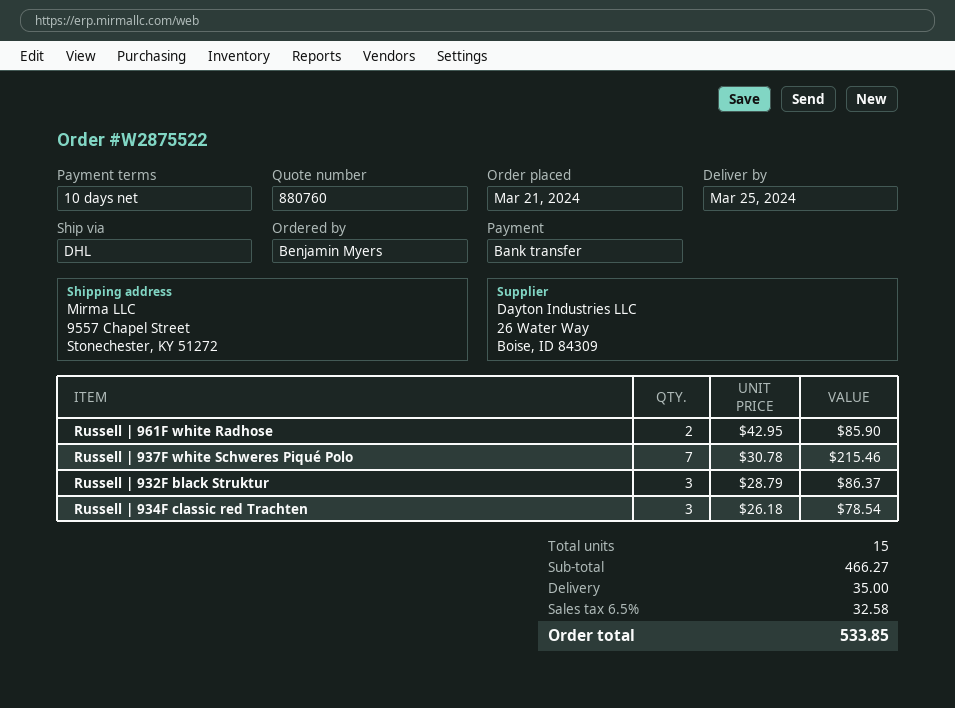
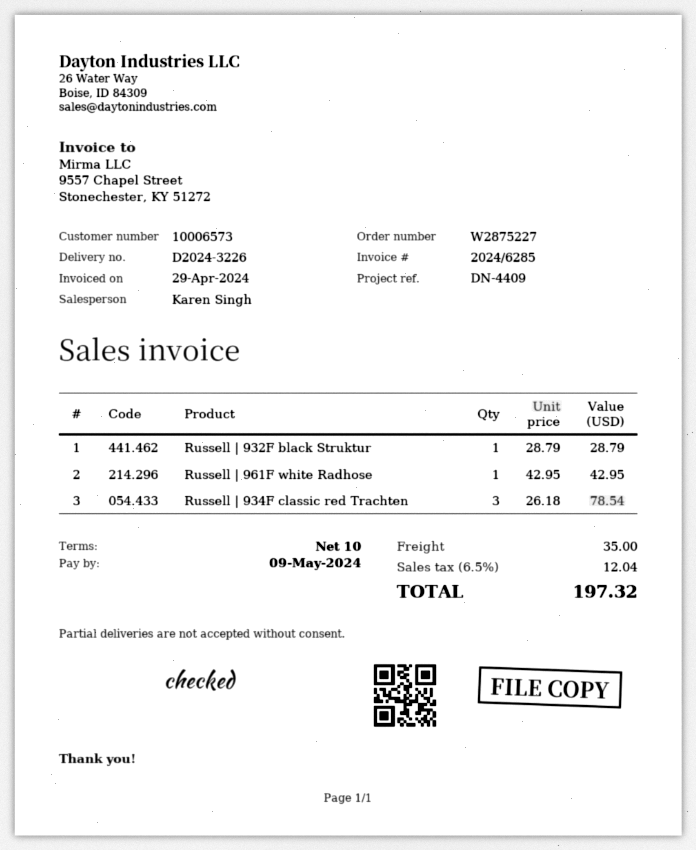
order number: W2875522 -> W2875227
Russell | 961F white Radhose: 2 x 42.95 = 85.90 -> 1 x 42.95 = 42.95
Russell | 937F white Schweres Piqué Polo: 7 x 30.78 = 215.46 -> none
Russell | 932F black Struktur: 3 x 28.79 = 86.37 -> 1 x 28.79 = 28.79
tax: 6.5% = 32.58 -> 6.5% = 12.04
total: 533.85 -> 197.32

